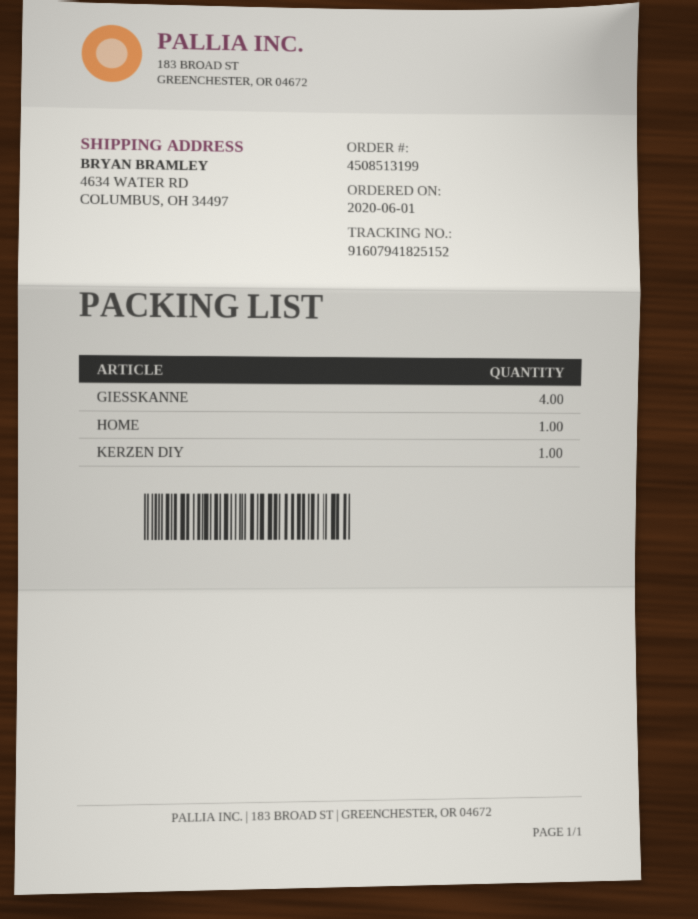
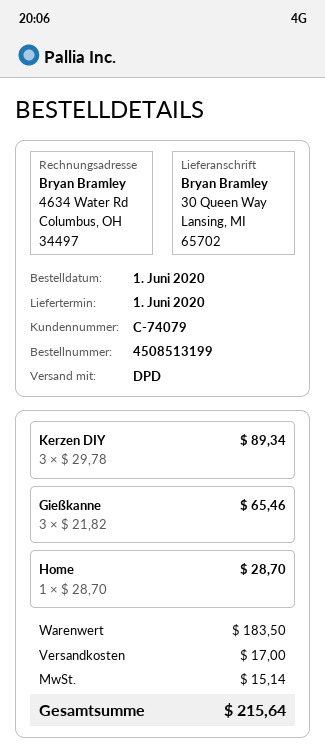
ship to: 4634 WATER RD, COLUMBUS, OH 34497 -> 30 Queen Way, Lansing, MI 65702
GIESSKANNE: 4 -> 3
KERZEN DIY: 1 -> 3

